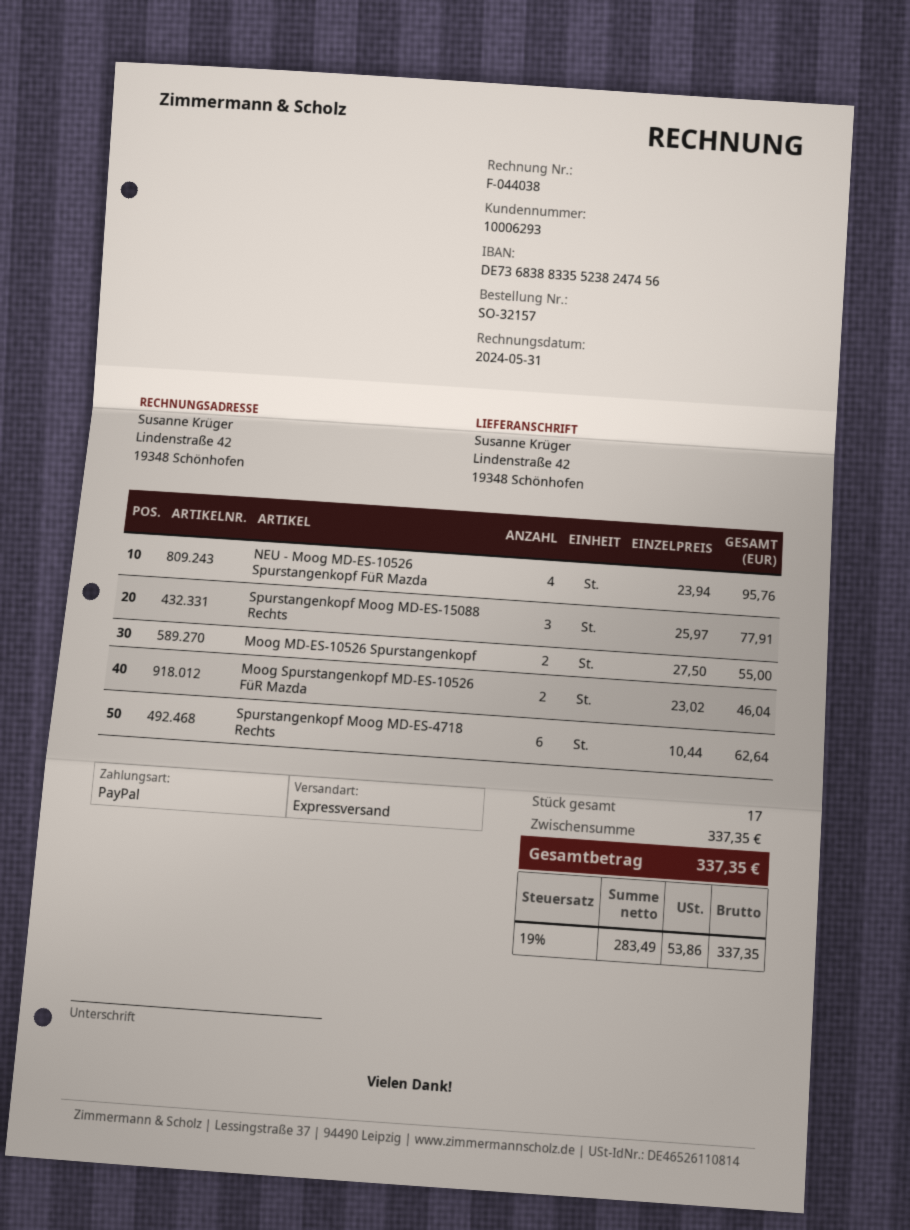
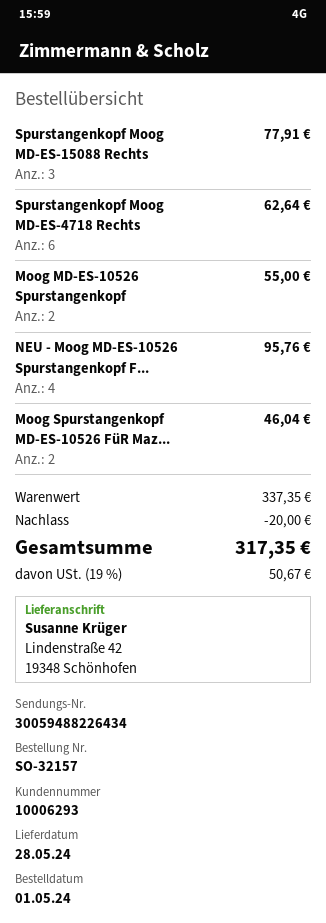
discount: none -> 20.00
tax: 19% = 53.86 -> 19% = 50.67
total: 337.35 -> 317.35

